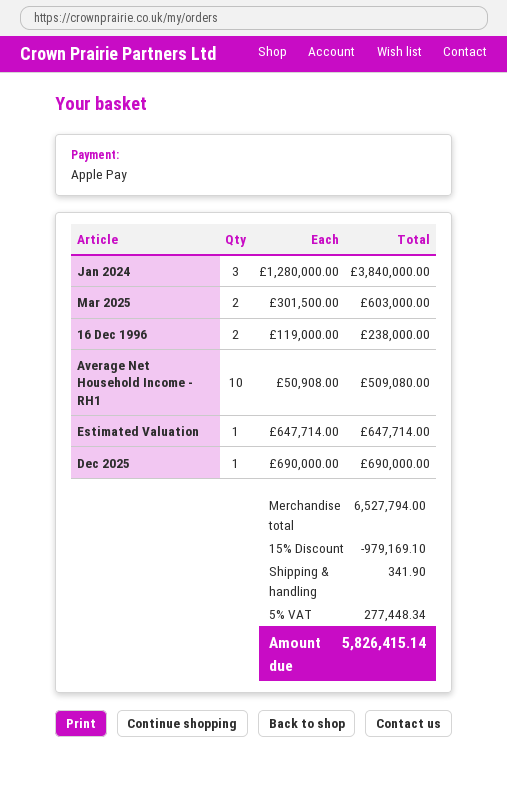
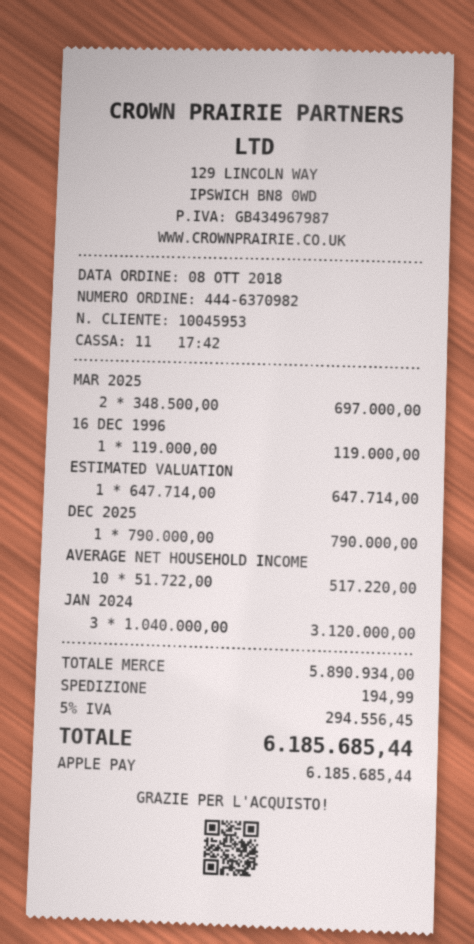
Jan 2024: 3 x 1280000.00 = 3840000.00 -> 3 x 1040000.00 = 3120000.00
Mar 2025: 2 x 301500.00 = 603000.00 -> 2 x 348500.00 = 697000.00
16 Dec 1996: 2 x 119000.00 = 238000.00 -> 1 x 119000.00 = 119000.00
Average Net Household Income - RH1: 10 x 50908.00 = 509080.00 -> 10 x 51722.00 = 517220.00
Dec 2025: 1 x 690000.00 = 690000.00 -> 1 x 790000.00 = 790000.00
subtotal: 6527794.00 -> 5890934.00
discount: 15% = 979169.10 -> none
shipping: 341.90 -> 194.99
tax: 5% = 277448.34 -> 5% = 294556.45
total: 5826415.14 -> 6185685.44

